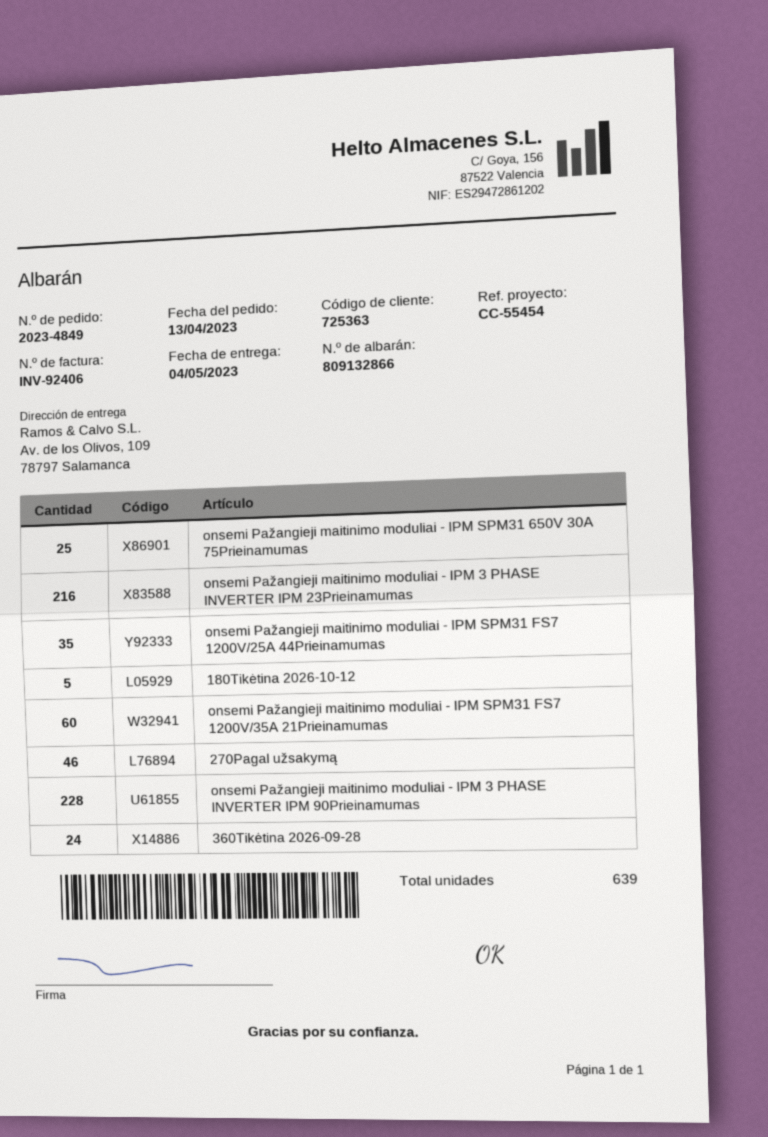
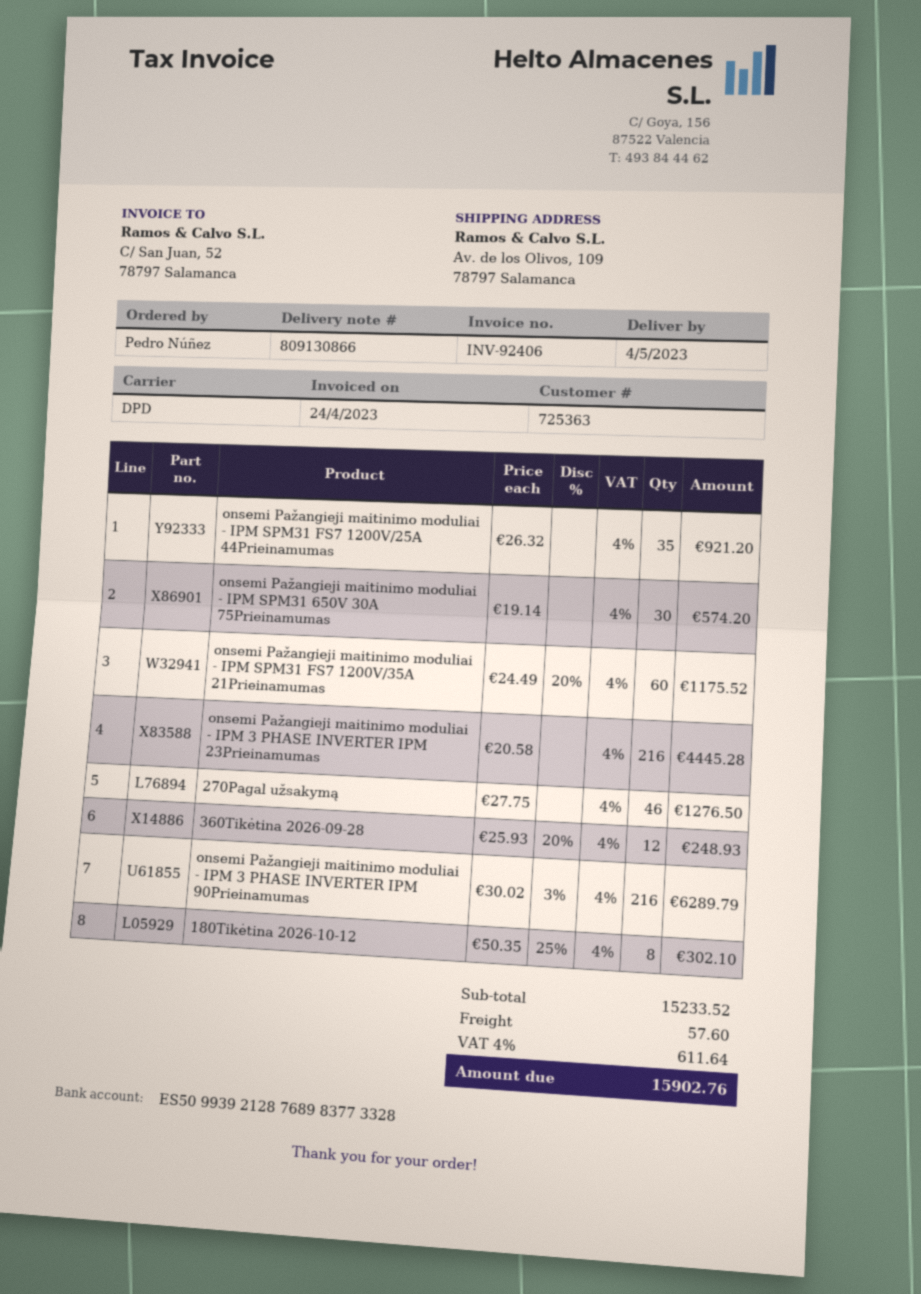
delivery note number: 809132866 -> 809130866
onsemi Pažangieji maitinimo moduliai - IPM SPM31 650V 30A 75Prieinamumas: 25 -> 30
180Tikėtina 2026-10-12: 5 -> 8
onsemi Pažangieji maitinimo moduliai - IPM 3 PHASE INVERTER IPM 90Prieinamumas: 228 -> 216
360Tikėtina 2026-09-28: 24 -> 12

